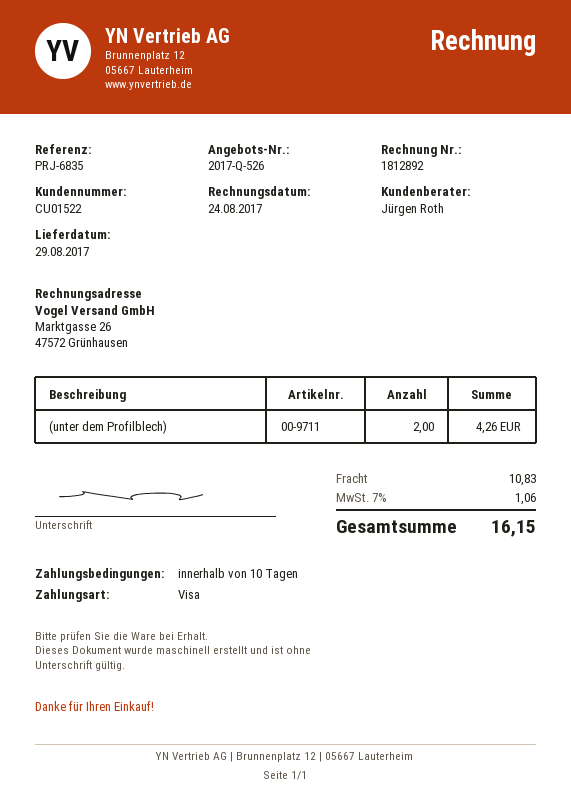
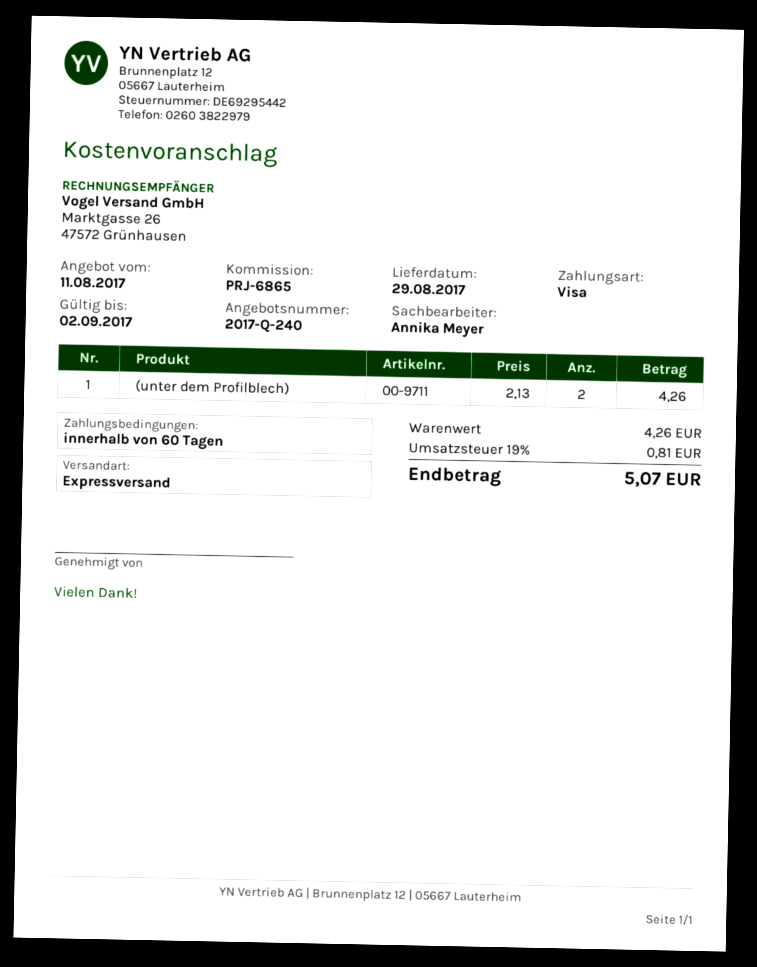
quote number: 2017-Q-526 -> 2017-Q-240
payment terms: 10 days -> 60 days
reference: PRJ-6835 -> PRJ-6865
sales rep: Jürgen Roth -> Annika Meyer
shipping: 10.83 -> none
tax: 7% = 1.06 -> 19% = 0.81
total: 16.15 -> 5.07

